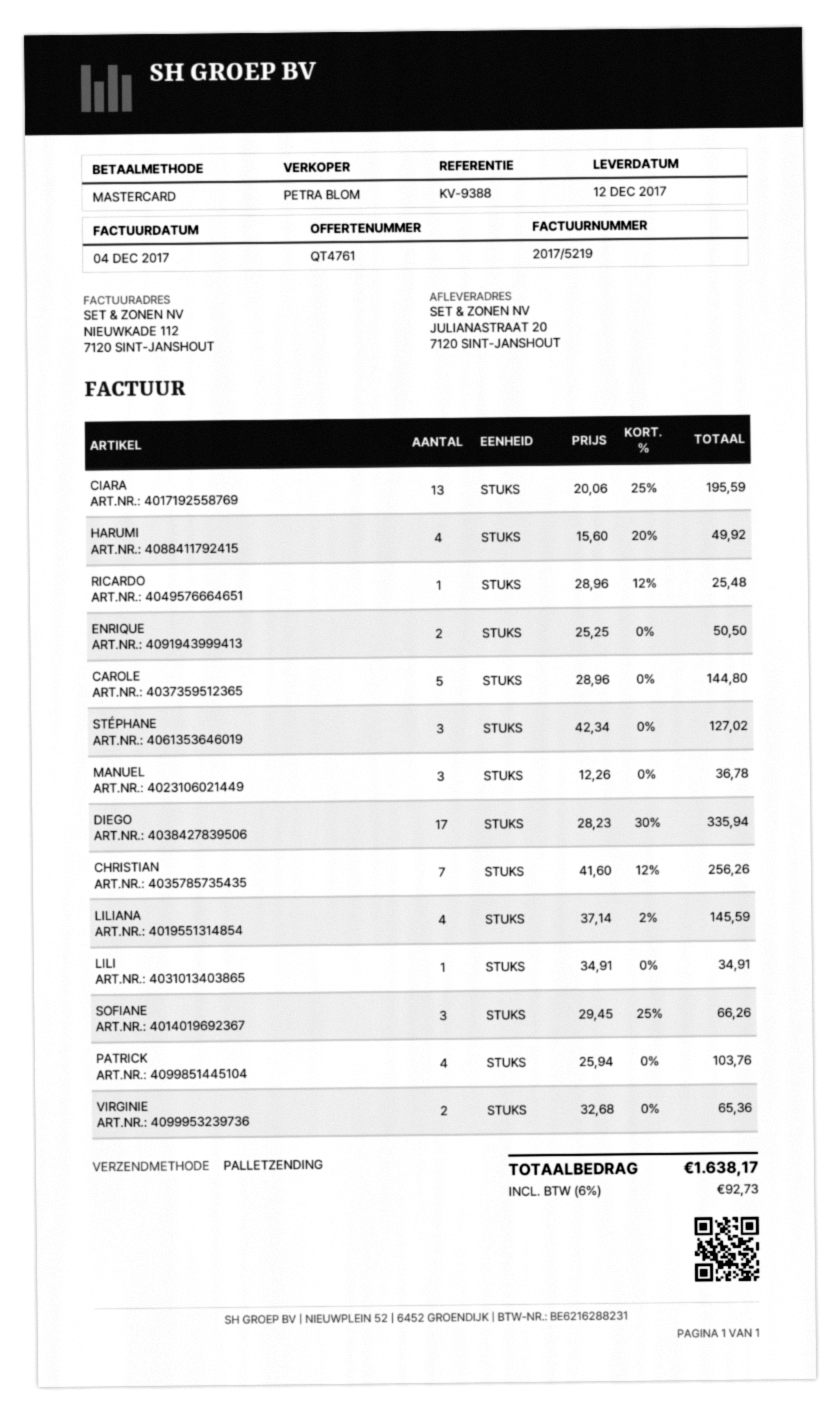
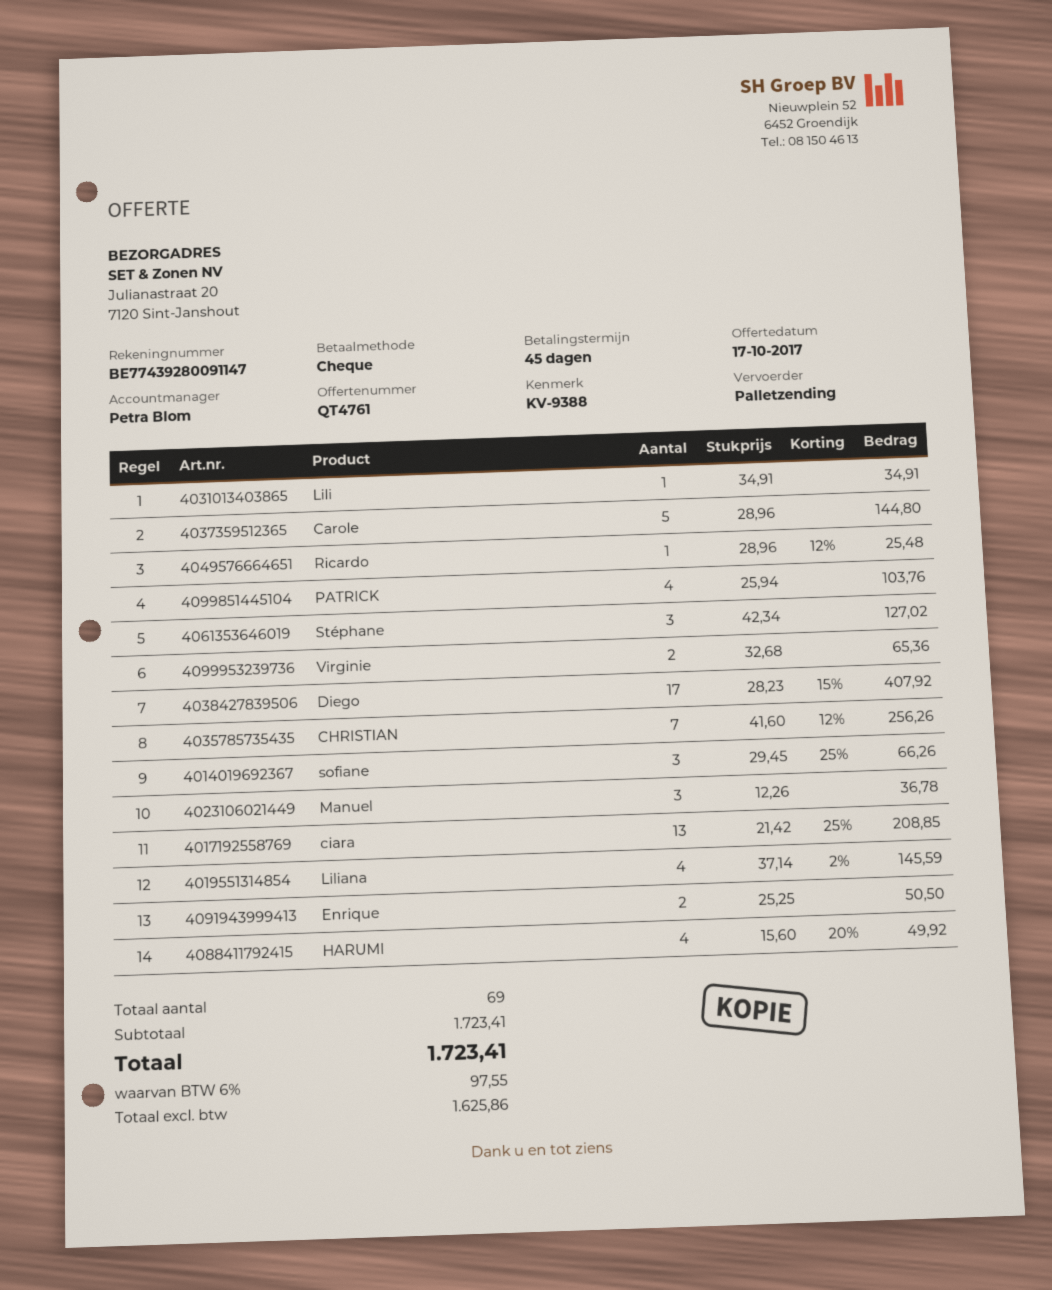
payment method: Mastercard -> cheque
CIARA: 13 x 20.06 - 25% = 195.59 -> 13 x 21.42 - 25% = 208.85
DIEGO: 17 x 28.23 - 30% = 335.94 -> 17 x 28.23 - 15% = 407.92
tax: 6% = 92.73 -> 6% = 97.55
total: 1638.17 -> 1723.41

